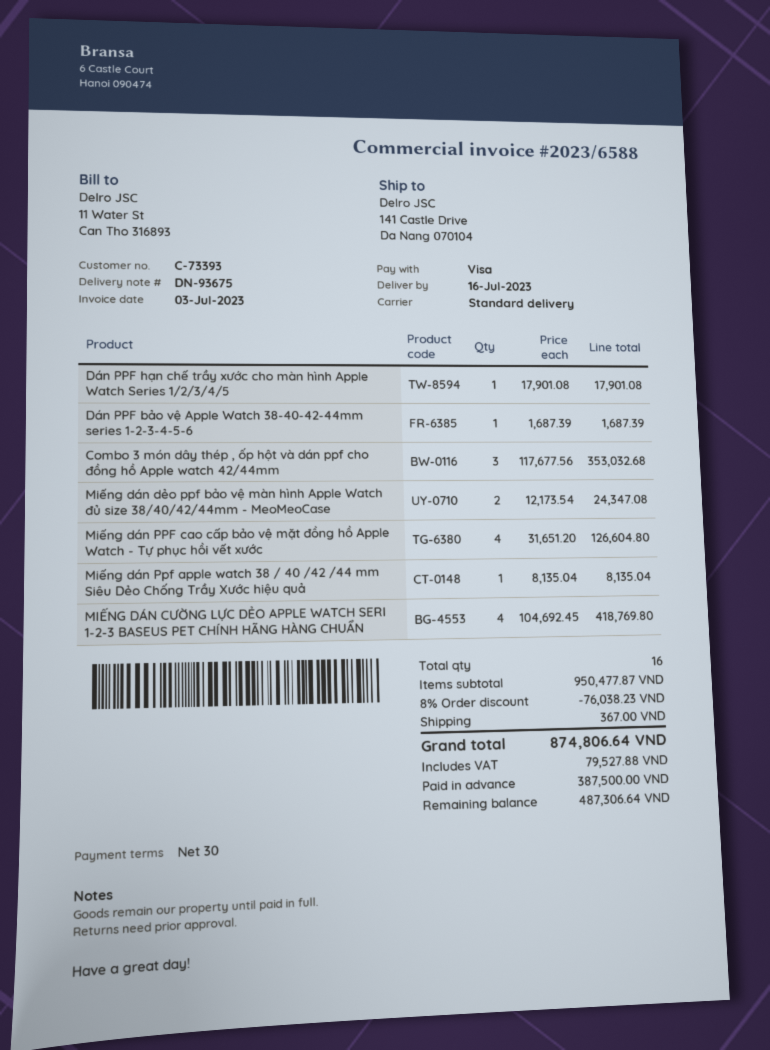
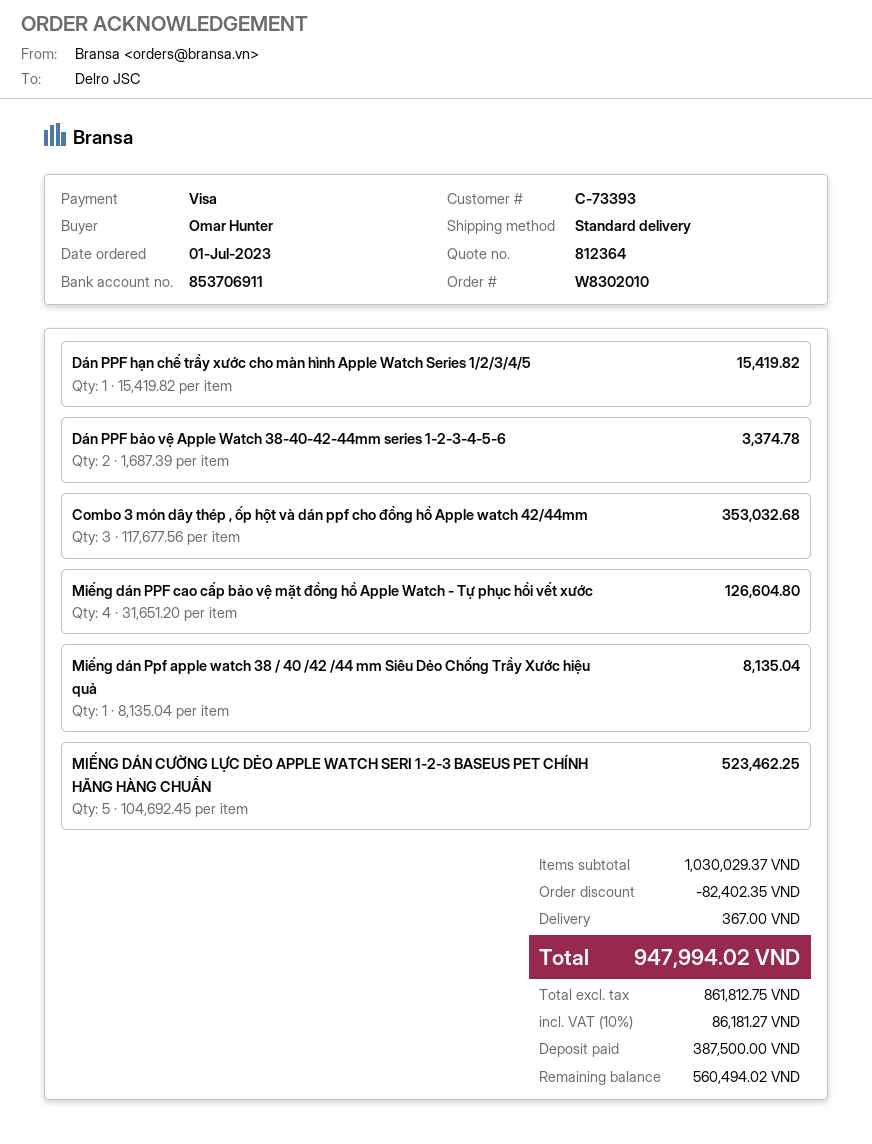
Dán PPF hạn chế trầy xước cho màn hình Apple Watch Series 1/2/3/4/5: 1 x 17901.08 = 17901.08 -> 1 x 15419.82 = 15419.82
Dán PPF bảo vệ Apple Watch 38-40-42-44mm series 1-2-3-4-5-6: 1 x 1687.39 = 1687.39 -> 2 x 1687.39 = 3374.78
Miếng dán dẻo ppf bảo vệ màn hình Apple Watch đủ size 38/40/42/44mm - MeoMeoCase: 2 x 12173.54 = 24347.08 -> none
MIẾNG DÁN CƯỜNG LỰC DẺO APPLE WATCH SERI 1-2-3 BASEUS PET CHÍNH HÃNG HÀNG CHUẨN: 4 x 104692.45 = 418769.80 -> 5 x 104692.45 = 523462.25
subtotal: 950477.87 -> 1030029.37
discount: 76038.23 -> 82402.35
tax: 79527.88 -> 86181.27
total: 874806.64 -> 947994.02
balance: 487306.64 -> 560494.02

